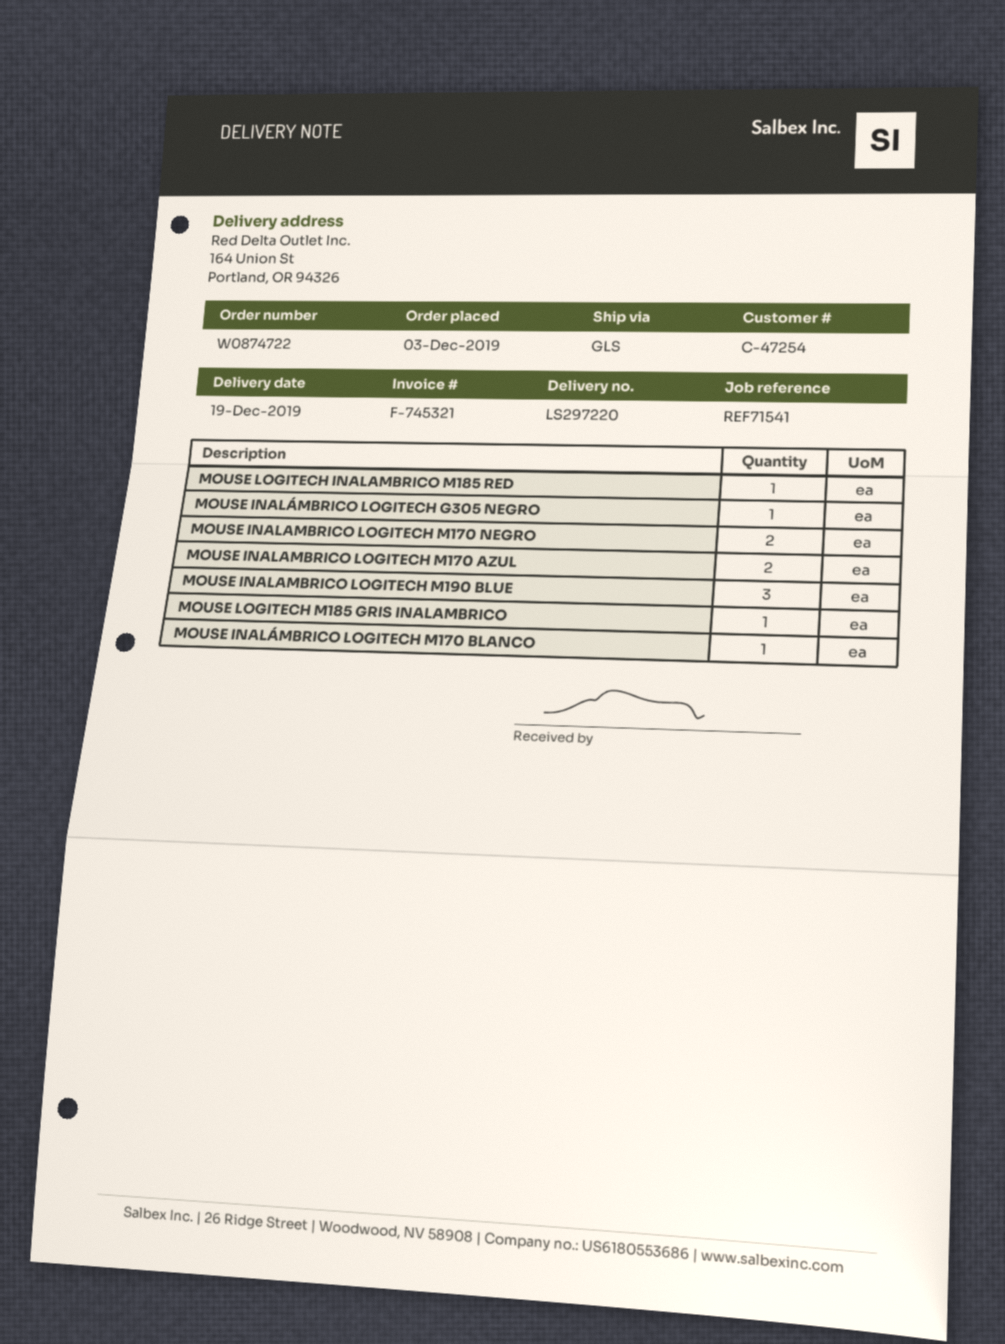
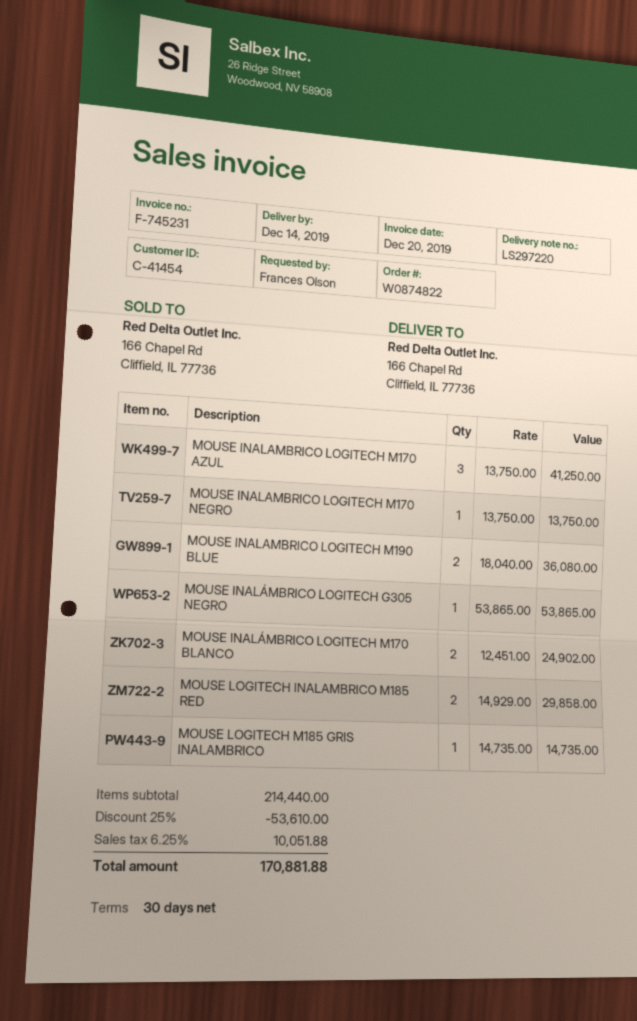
order number: W0874722 -> W0874822
delivery date: 2019-12-19 -> 2019-12-14
invoice number: F-745321 -> F-745231
customer number: C-47254 -> C-41454
ship to: 164 Union St, Portland, OR 94326 -> 166 Chapel Rd, Cliffield, IL 77736
MOUSE LOGITECH INALAMBRICO M185 RED: 1 -> 2
MOUSE INALAMBRICO LOGITECH M170 NEGRO: 2 -> 1
MOUSE INALAMBRICO LOGITECH M170 AZUL: 2 -> 3
MOUSE INALAMBRICO LOGITECH M190 BLUE: 3 -> 2
MOUSE INALÁMBRICO LOGITECH M170 BLANCO: 1 -> 2

